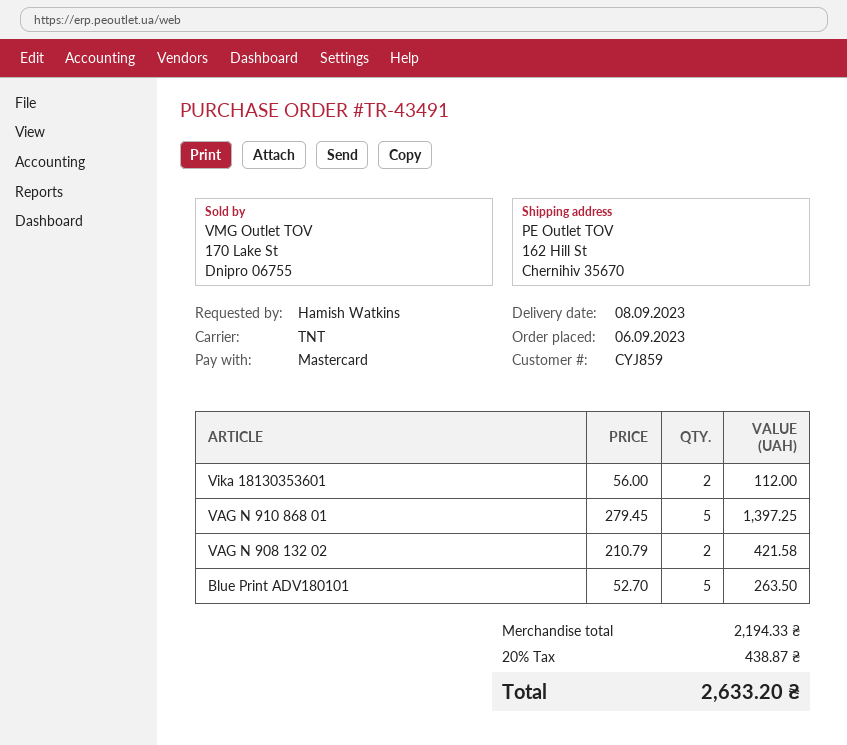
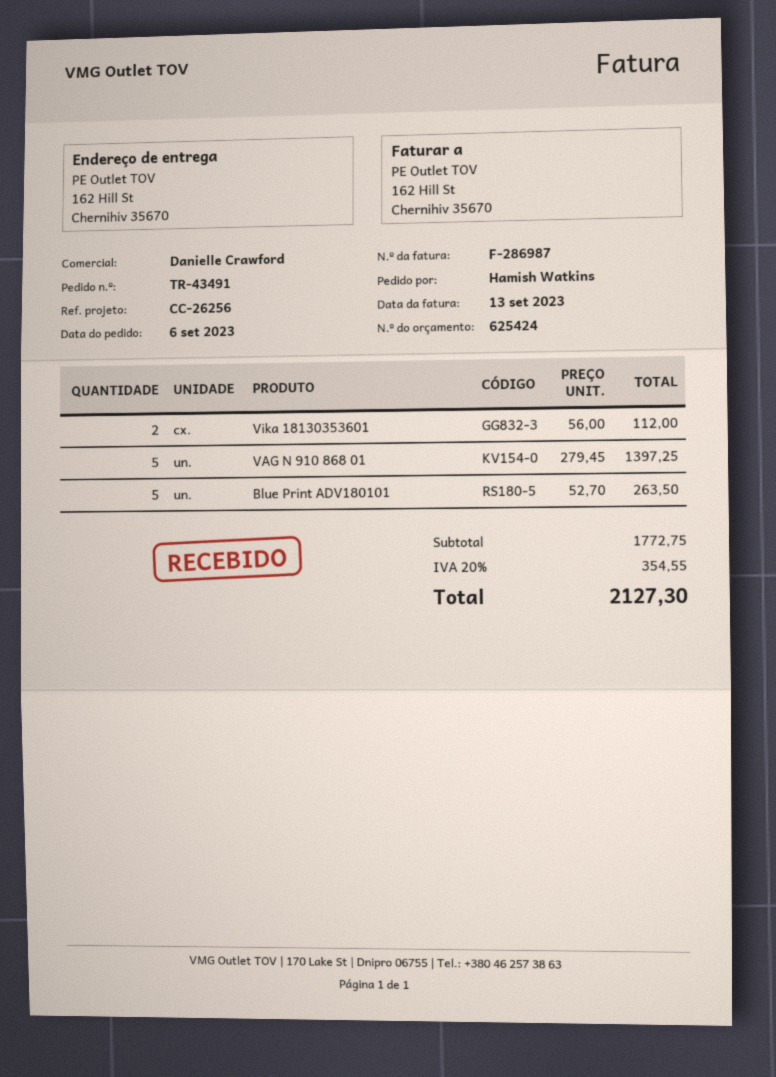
VAG N 908 132 02: 2 x 210.79 = 421.58 -> none
subtotal: 2194.33 -> 1772.75
tax: 20% = 438.87 -> 20% = 354.55
total: 2633.20 -> 2127.30

